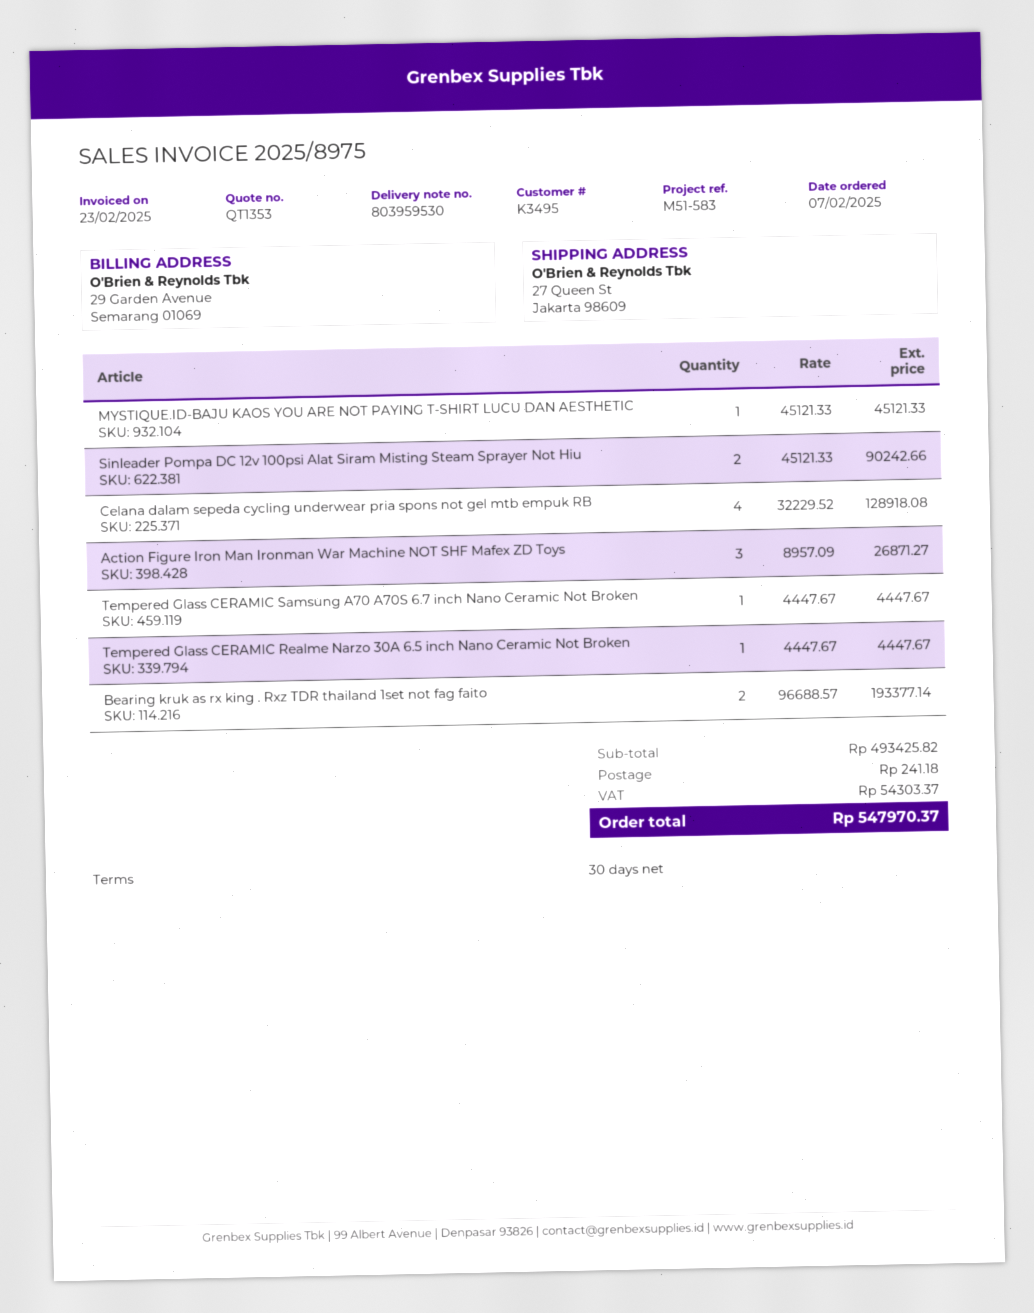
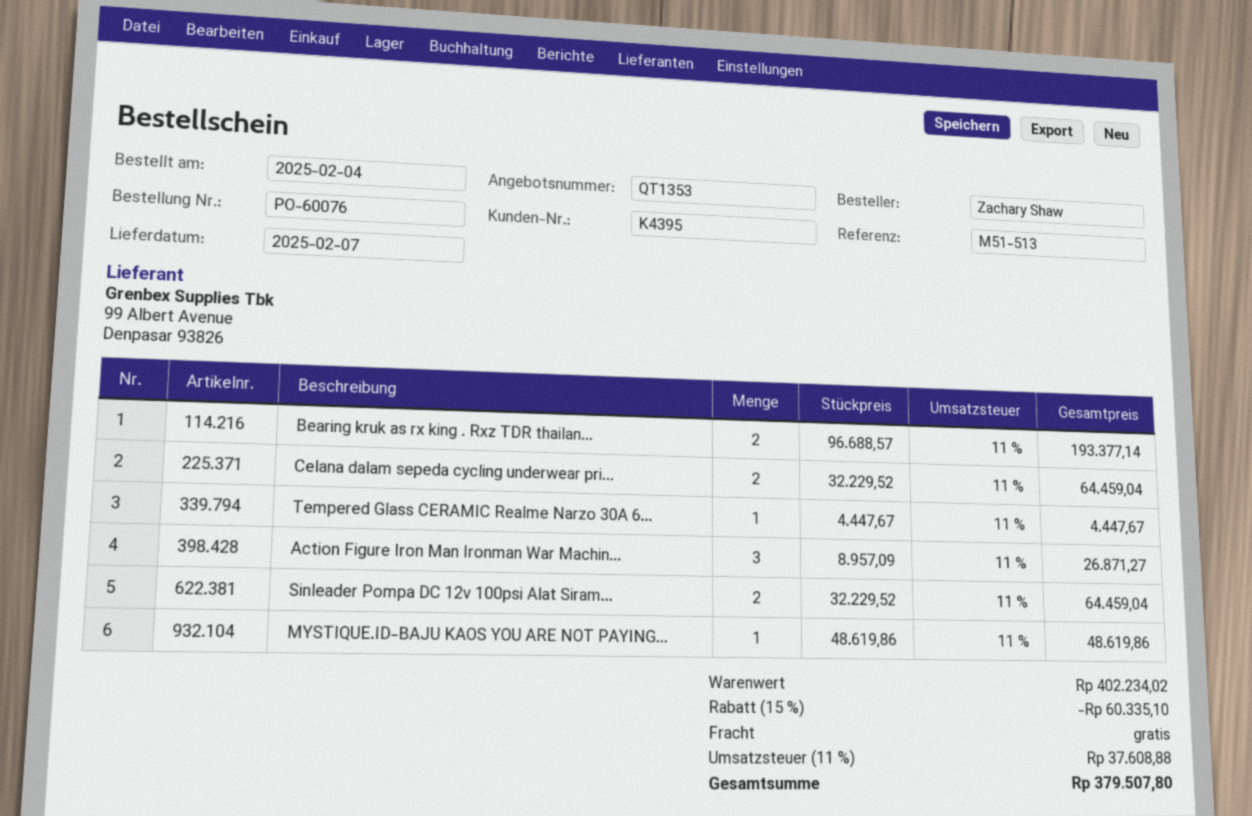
order date: 2025-02-07 -> 2025-02-04
customer number: K3495 -> K4395
reference: M51-583 -> M51-513
MYSTIQUE.ID-BAJU KAOS YOU ARE NOT PAYING T-SHIRT LUCU DAN AESTHETIC: 1 x 45121.33 = 45121.33 -> 1 x 48619.86 = 48619.86
Sinleader Pompa DC 12v 100psi Alat Siram Misting Steam Sprayer Not Hiu: 2 x 45121.33 = 90242.66 -> 2 x 32229.52 = 64459.04
Celana dalam sepeda cycling underwear pria spons not gel mtb empuk RB: 4 x 32229.52 = 128918.08 -> 2 x 32229.52 = 64459.04
Tempered Glass CERAMIC Samsung A70 A70S 6.7 inch Nano Ceramic Not Broken: 1 x 4447.67 = 4447.67 -> none
subtotal: 493425.82 -> 402234.02
discount: none -> 15% = 60335.10
shipping: 241.18 -> 0.00
tax: 54303.37 -> 37608.88
total: 547970.37 -> 379507.80

